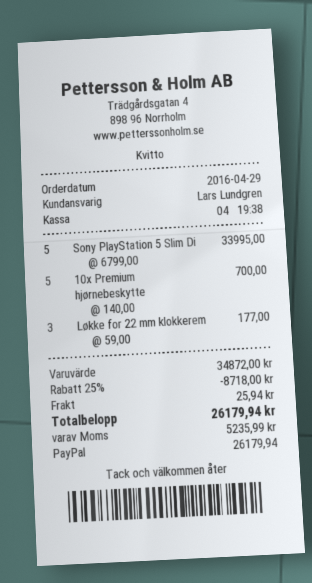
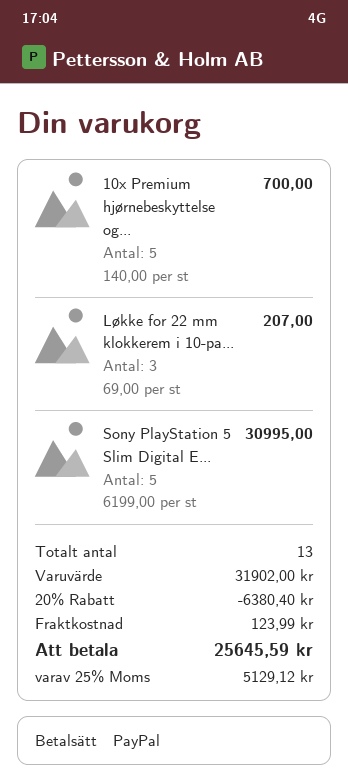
Sony PlayStation 5 Slim Di: 5 x 6799.00 = 33995.00 -> 5 x 6199.00 = 30995.00
Løkke for 22 mm klokkerem: 3 x 59.00 = 177.00 -> 3 x 69.00 = 207.00
subtotal: 34872.00 -> 31902.00
discount: 25% = 8718.00 -> 20% = 6380.40
shipping: 25.94 -> 123.99
tax: 5235.99 -> 5129.12
total: 26179.94 -> 25645.59

